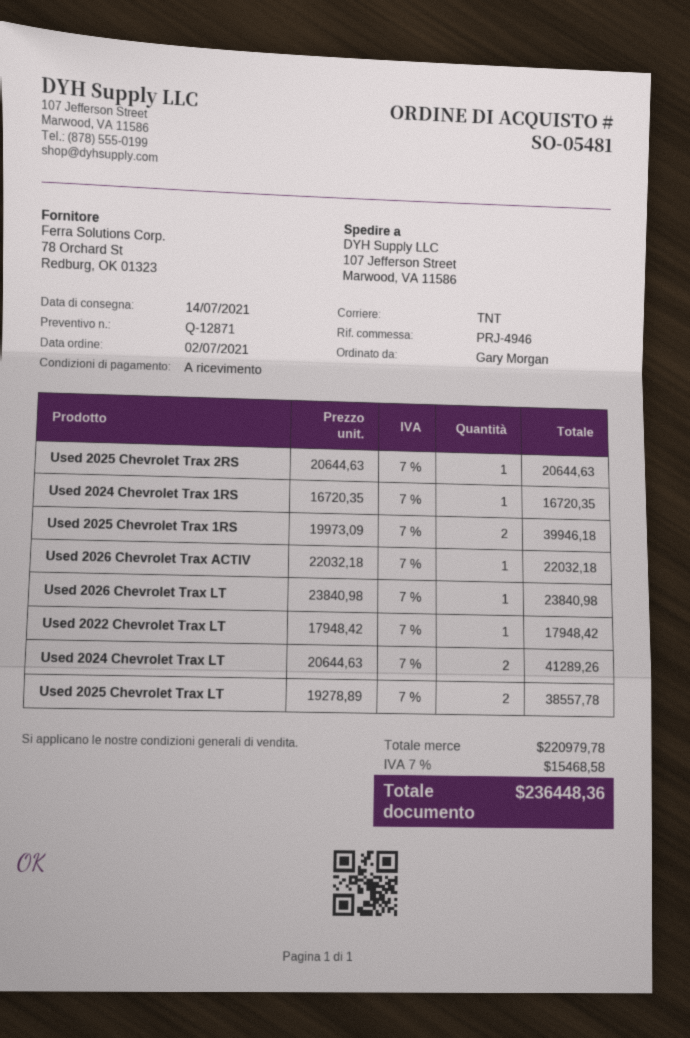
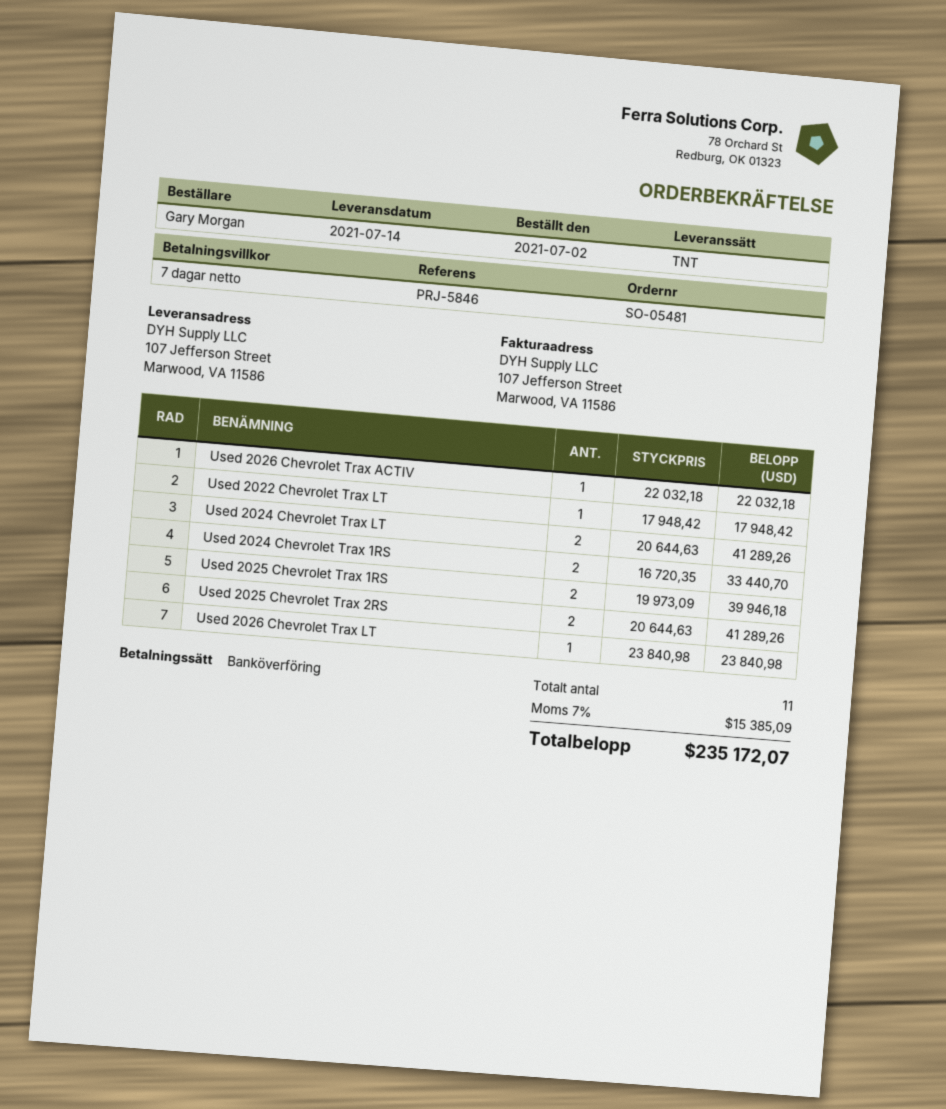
payment terms: on receipt -> 7 days
reference: PRJ-4946 -> PRJ-5846
Used 2025 Chevrolet Trax 2RS: 1 x 20644.63 = 20644.63 -> 2 x 20644.63 = 41289.26
Used 2024 Chevrolet Trax 1RS: 1 x 16720.35 = 16720.35 -> 2 x 16720.35 = 33440.70
Used 2025 Chevrolet Trax LT: 2 x 19278.89 = 38557.78 -> none
tax: 7% = 15468.58 -> 7% = 15385.09
total: 236448.36 -> 235172.07

